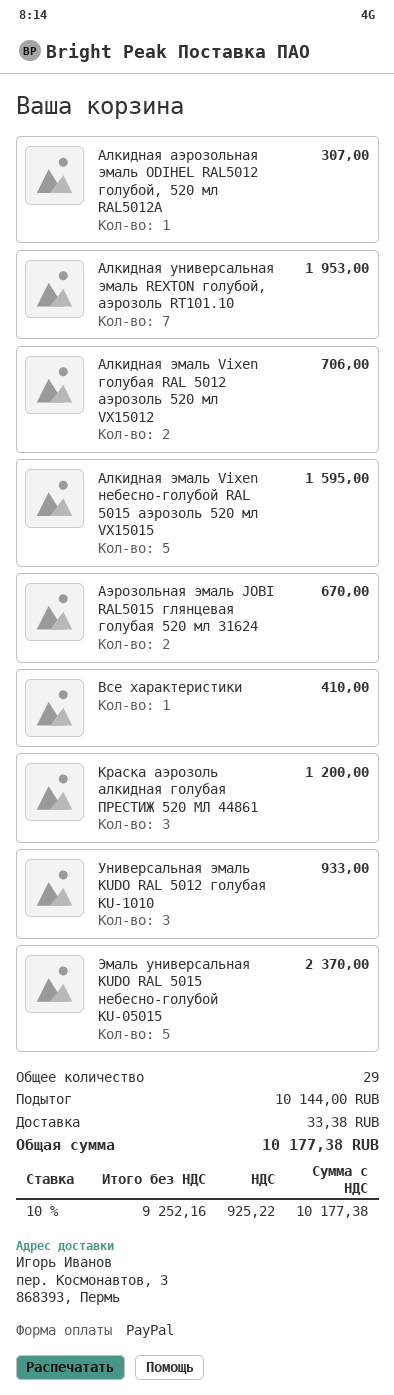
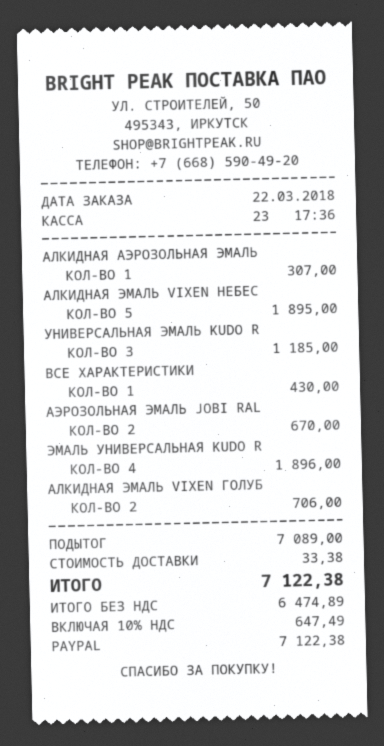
Алкидная универсальная эмаль REXTON голубой, аэрозоль RT101.10: 7 for 1953.00 -> none
Алкидная эмаль Vixen небесно-голубой RAL 5015 аэрозоль 520 мл VX15015: 5 for 1595.00 -> 5 for 1895.00
Все характеристики: 1 for 410.00 -> 1 for 430.00
Краска аэрозоль алкидная голубая ПРЕСТИЖ 520 МЛ 44861: 3 for 1200.00 -> none
Универсальная эмаль KUDO RAL 5012 голубая KU-1010: 3 for 933.00 -> 3 for 1185.00
Эмаль универсальная KUDO RAL 5015 небесно-голубой KU-05015: 5 for 2370.00 -> 4 for 1896.00
subtotal: 10144.00 -> 7089.00
net: 9252.16 -> 6474.89
tax: 10% = 925.22 -> 10% = 647.49
total: 10177.38 -> 7122.38

